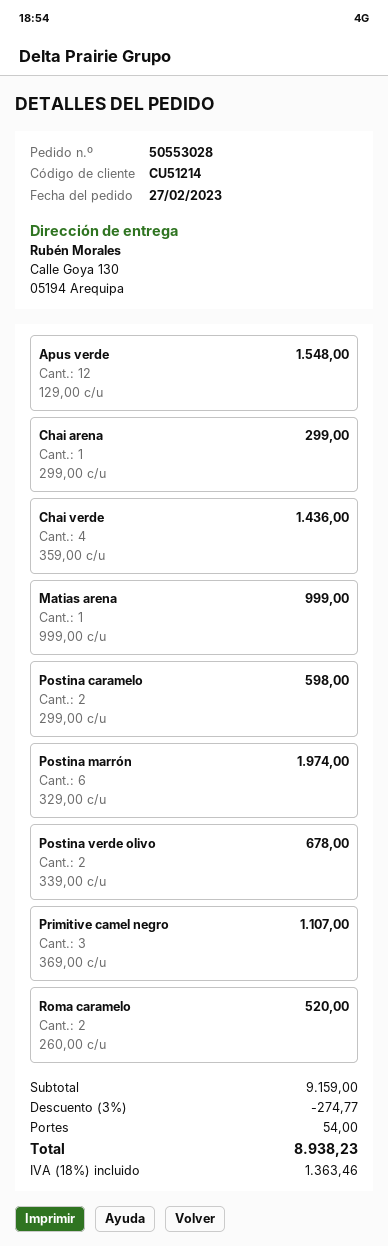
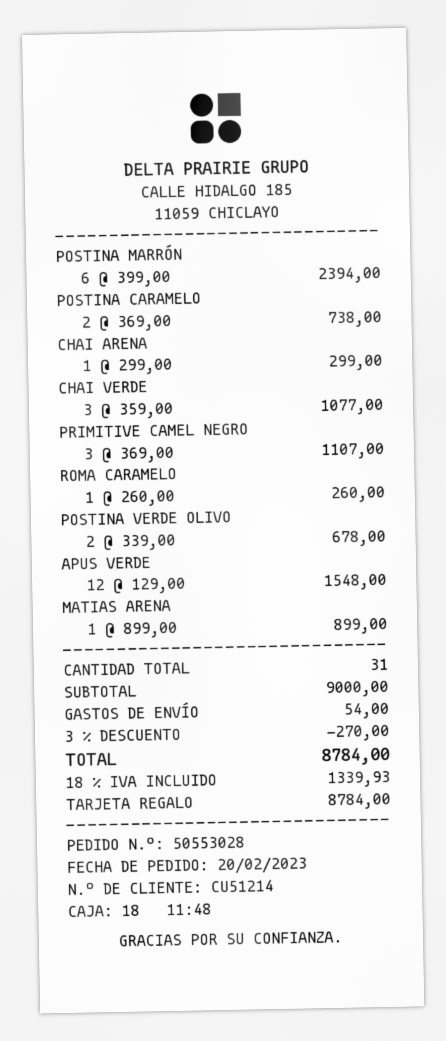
order date: 2023-02-27 -> 2023-02-20
Chai verde: 4 x 359.00 = 1436.00 -> 3 x 359.00 = 1077.00
Matias arena: 1 x 999.00 = 999.00 -> 1 x 899.00 = 899.00
Postina caramelo: 2 x 299.00 = 598.00 -> 2 x 369.00 = 738.00
Postina marrón: 6 x 329.00 = 1974.00 -> 6 x 399.00 = 2394.00
Roma caramelo: 2 x 260.00 = 520.00 -> 1 x 260.00 = 260.00
subtotal: 9159.00 -> 9000.00
discount: 3% = 274.77 -> 3% = 270.00
tax: 18% = 1363.46 -> 18% = 1339.93
total: 8938.23 -> 8784.00

